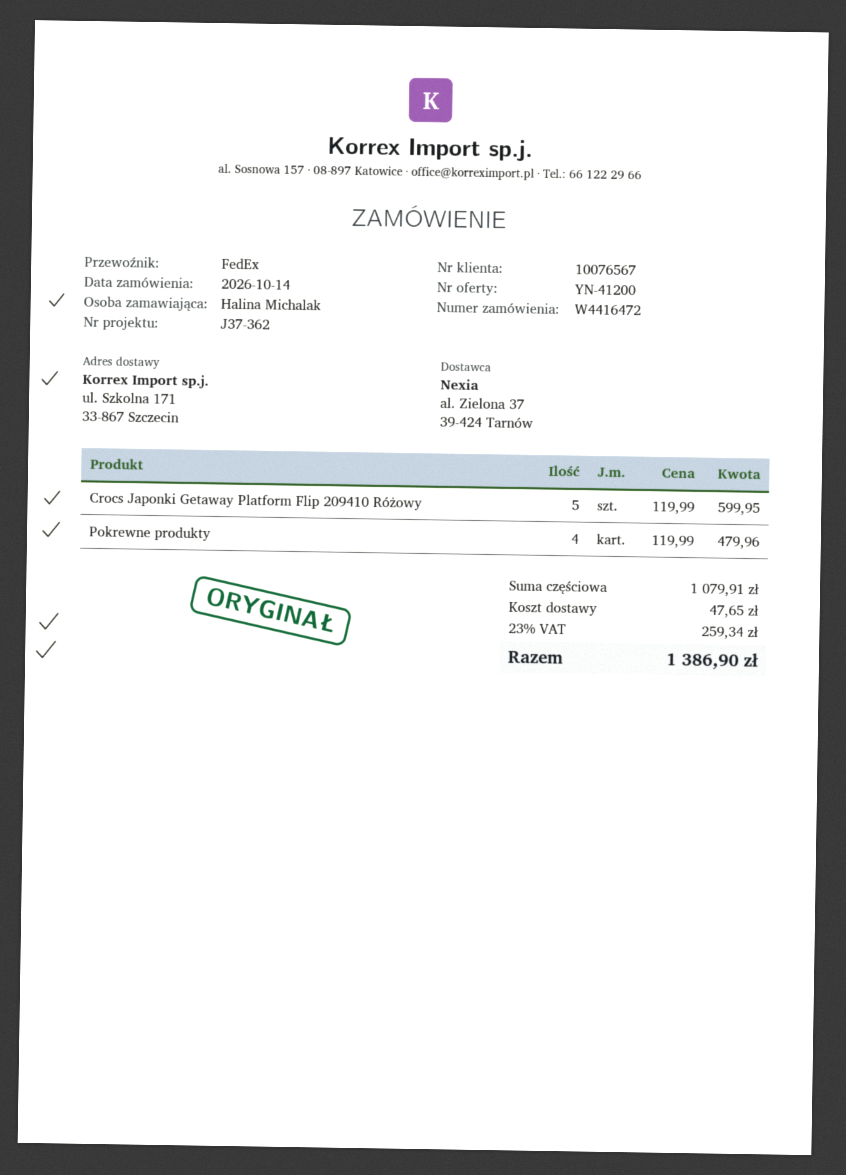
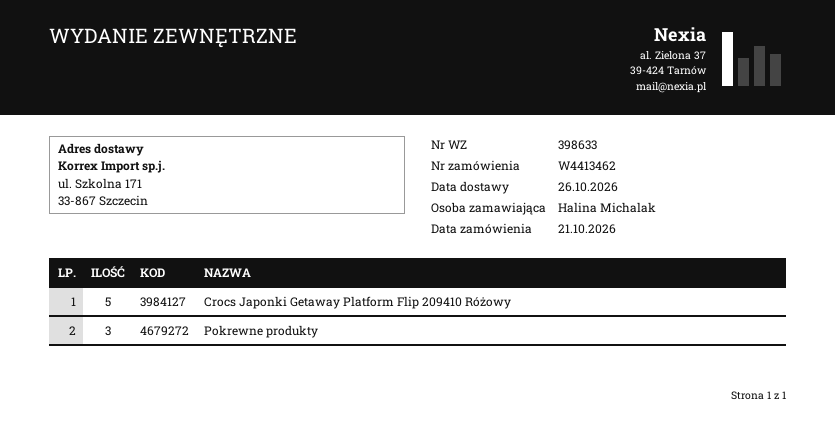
order number: W4416472 -> W4413462
order date: 2026-10-14 -> 2026-10-21
Pokrewne produkty: 4 -> 3

